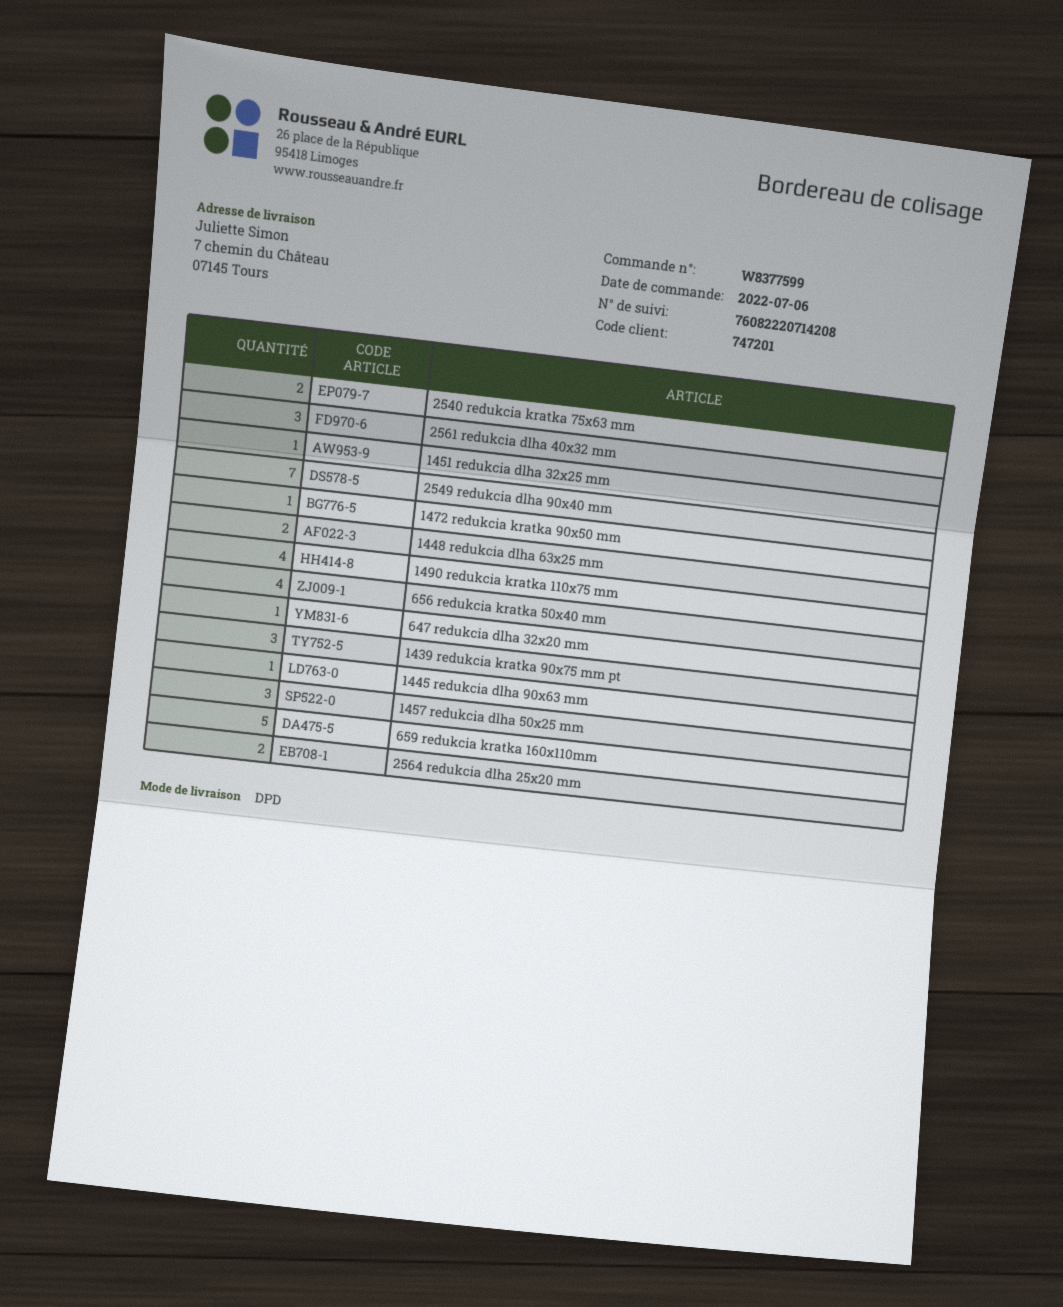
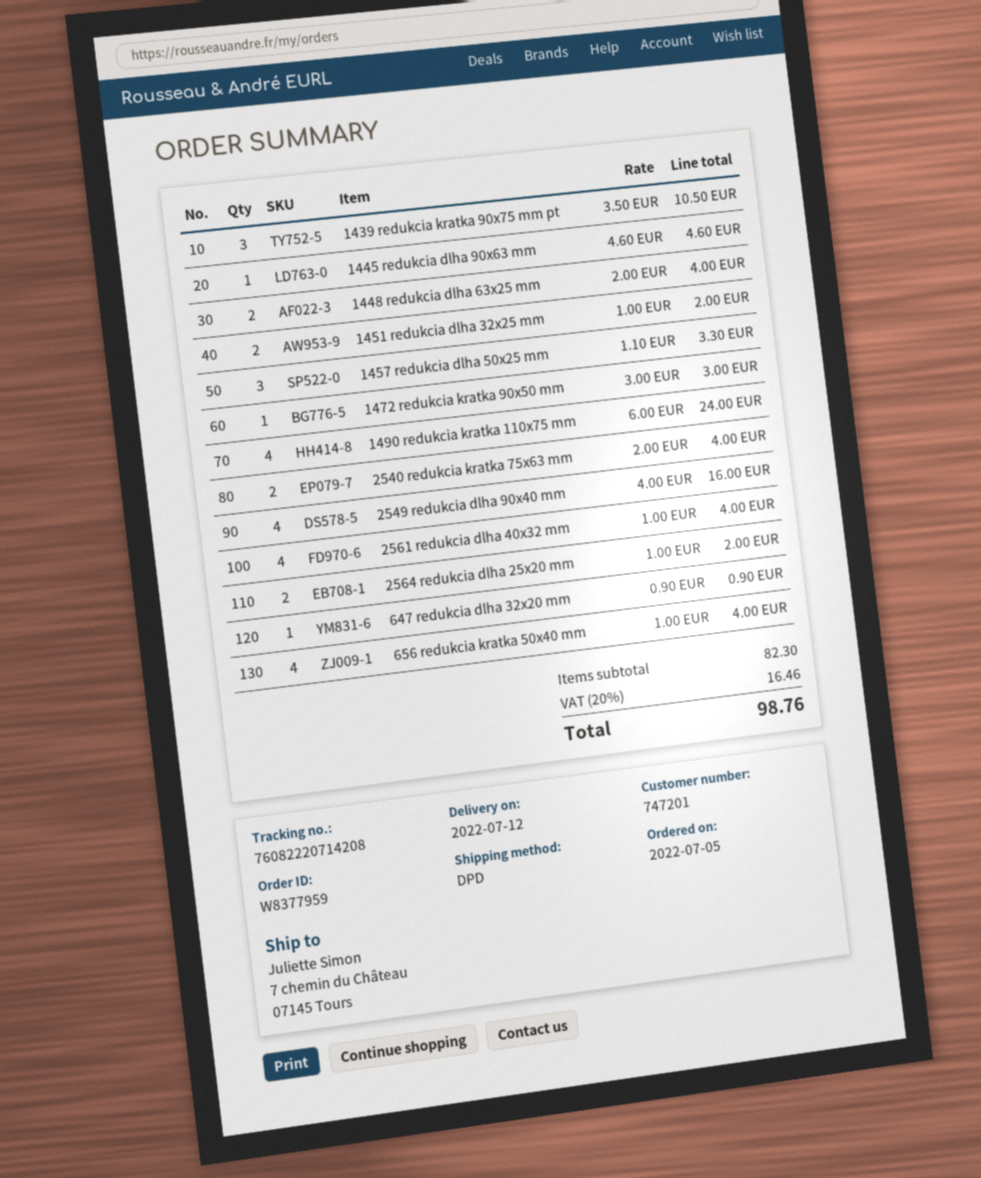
order number: W8377599 -> W8377959
order date: 2022-07-06 -> 2022-07-05
2561 redukcia dlha 40x32 mm: 3 -> 4
1451 redukcia dlha 32x25 mm: 1 -> 2
2549 redukcia dlha 90x40 mm: 7 -> 4
659 redukcia kratka 160x110mm: 5 -> none

